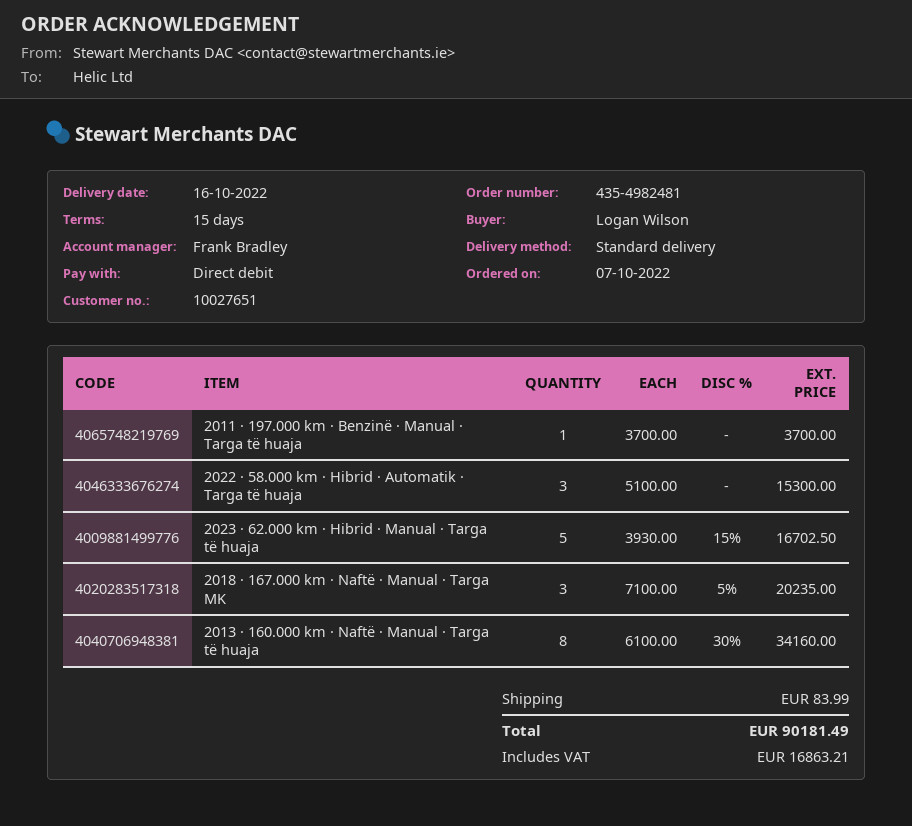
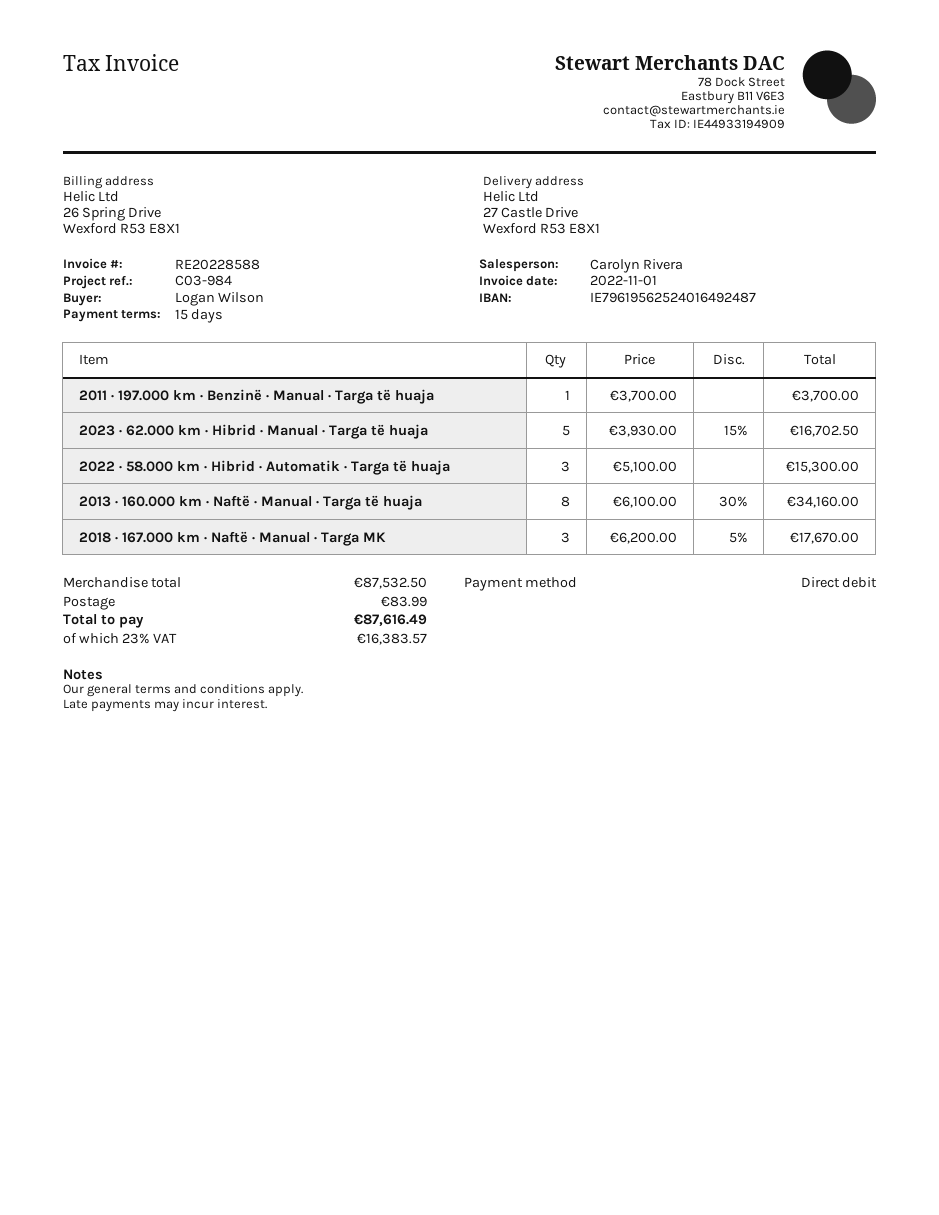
sales rep: Frank Bradley -> Carolyn Rivera
2018 · 167.000 km · Naftë · Manual · Targa MK: 3 x 7100.00 - 5% = 20235.00 -> 3 x 6200.00 - 5% = 17670.00
tax: 16863.21 -> 16383.57
total: 90181.49 -> 87616.49

